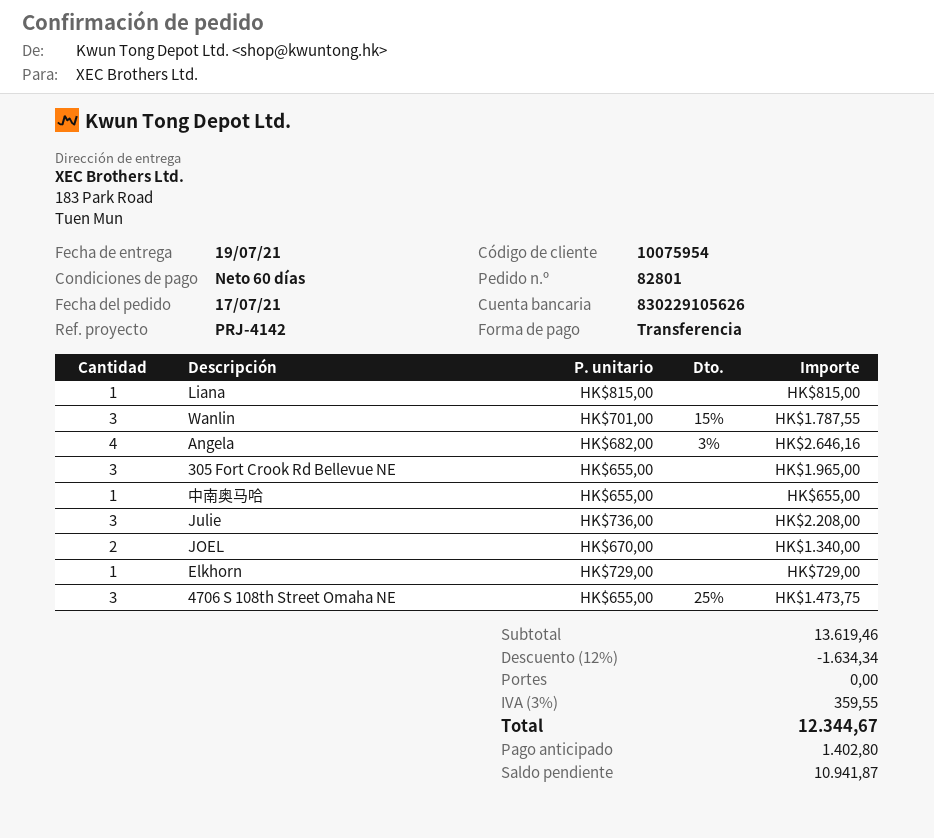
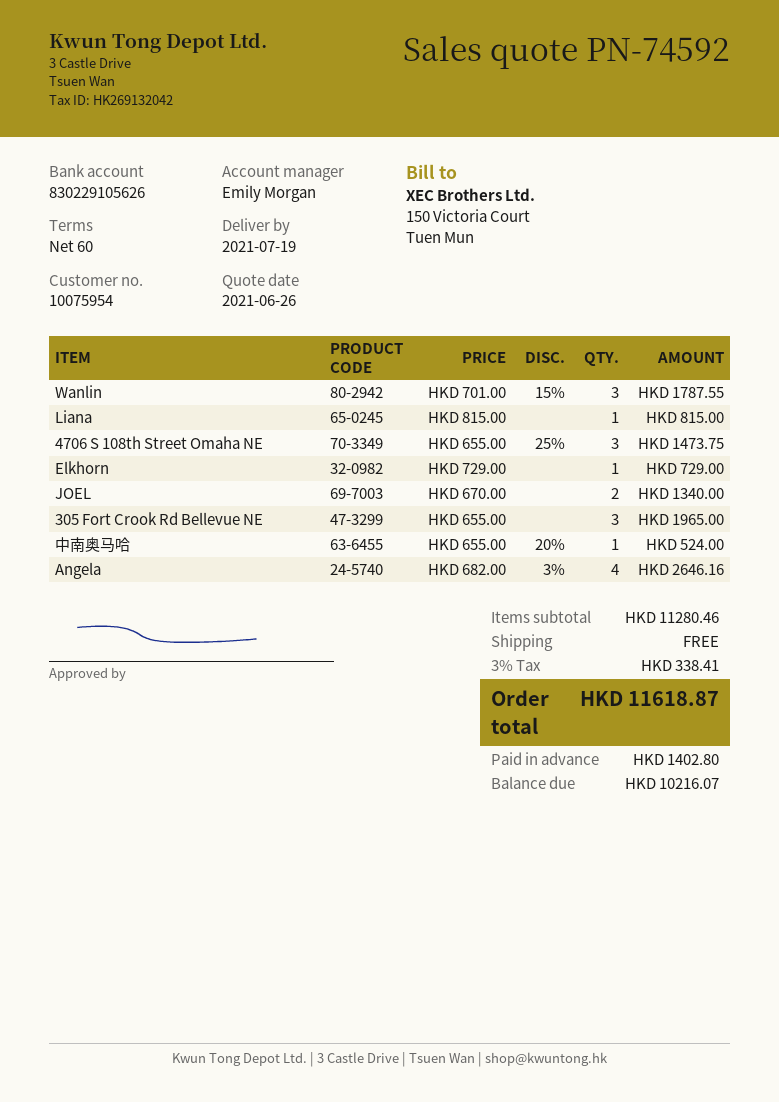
中南奥马哈: 1 x 655.00 = 655.00 -> 1 x 655.00 - 20% = 524.00
Julie: 3 x 736.00 = 2208.00 -> none
subtotal: 13619.46 -> 11280.46
discount: 12% = 1634.34 -> none
tax: 3% = 359.55 -> 3% = 338.41
total: 12344.67 -> 11618.87
balance: 10941.87 -> 10216.07

